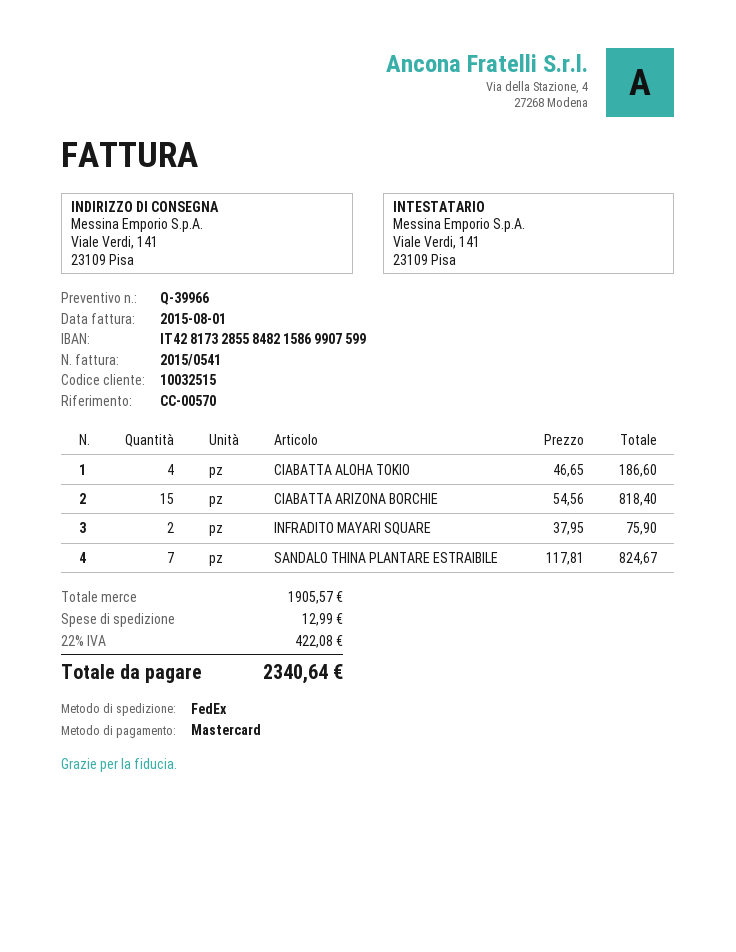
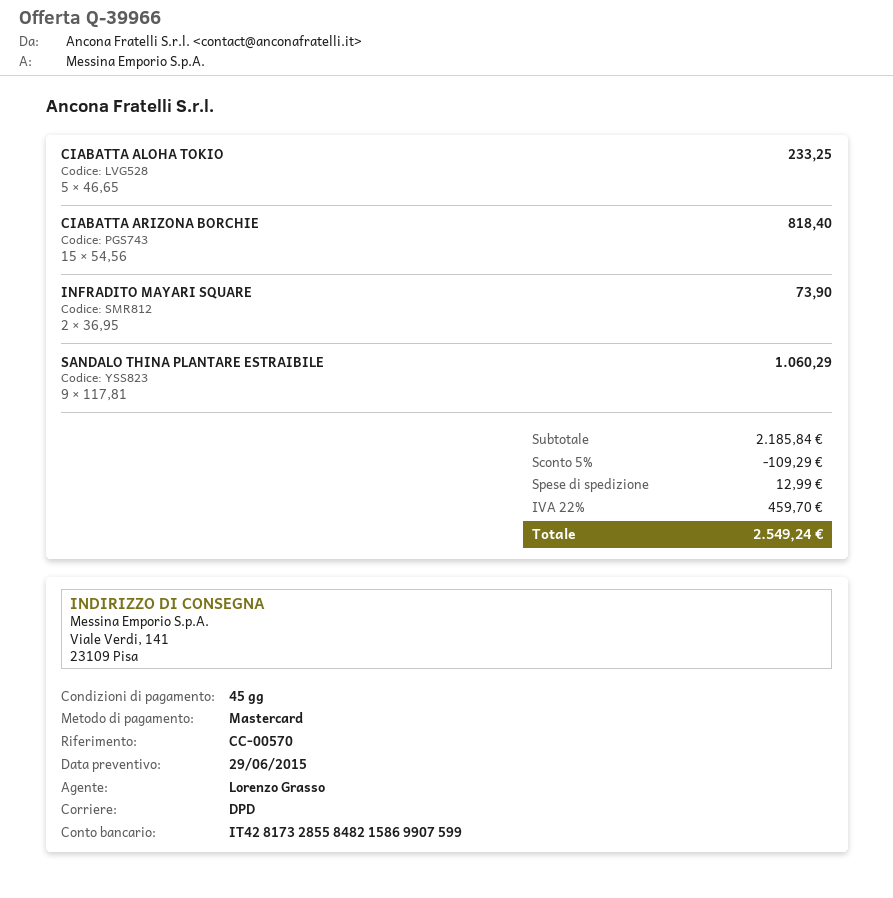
shipping method: FedEx -> DPD
CIABATTA ALOHA TOKIO: 4 x 46.65 = 186.60 -> 5 x 46.65 = 233.25
INFRADITO MAYARI SQUARE: 2 x 37.95 = 75.90 -> 2 x 36.95 = 73.90
SANDALO THINA PLANTARE ESTRAIBILE: 7 x 117.81 = 824.67 -> 9 x 117.81 = 1060.29
subtotal: 1905.57 -> 2185.84
discount: none -> 5% = 109.29
tax: 22% = 422.08 -> 22% = 459.70
total: 2340.64 -> 2549.24

